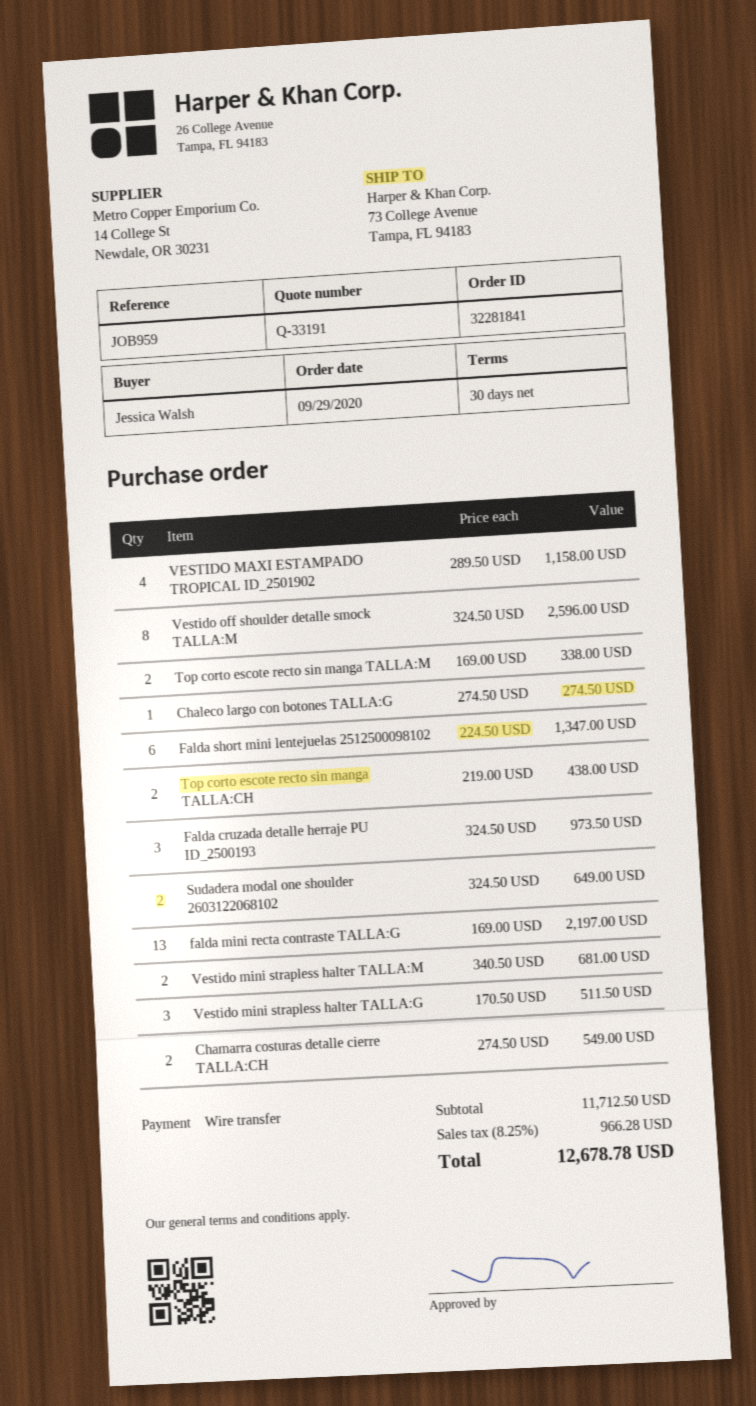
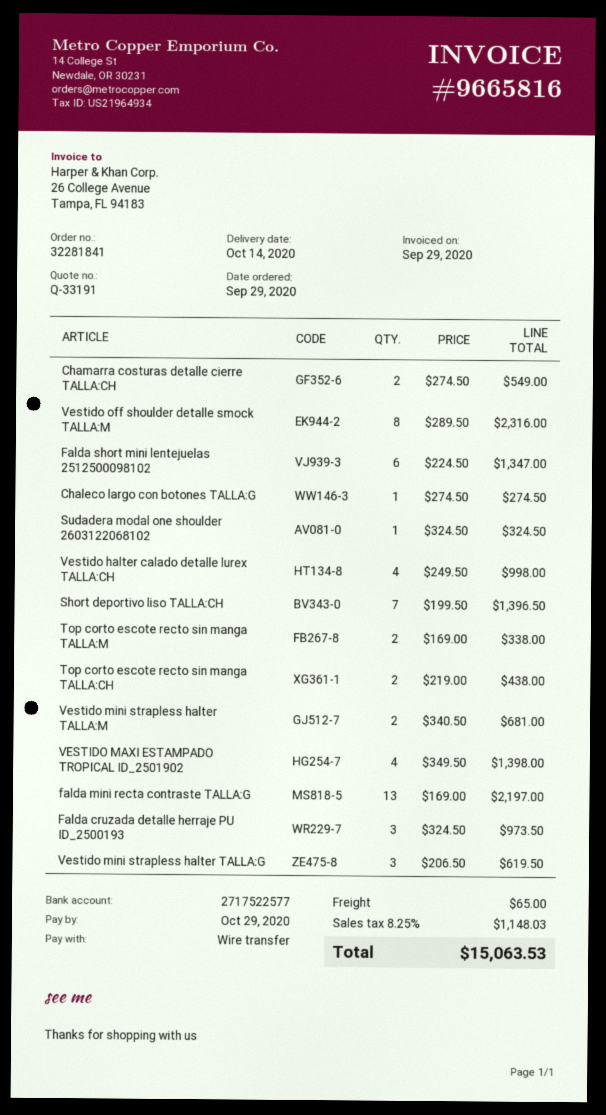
VESTIDO MAXI ESTAMPADO TROPICAL ID_2501902: 4 x 289.50 = 1158.00 -> 4 x 349.50 = 1398.00
Vestido off shoulder detalle smock TALLA:M: 8 x 324.50 = 2596.00 -> 8 x 289.50 = 2316.00
Sudadera modal one shoulder 2603122068102: 2 x 324.50 = 649.00 -> 1 x 324.50 = 324.50
Vestido mini strapless halter TALLA:G: 3 x 170.50 = 511.50 -> 3 x 206.50 = 619.50
Vestido halter calado detalle lurex TALLA:CH: none -> 4 x 249.50 = 998.00
Short deportivo liso TALLA:CH: none -> 7 x 199.50 = 1396.50
shipping: none -> 65.00
tax: 8.25% = 966.28 -> 8.25% = 1148.03
total: 12678.78 -> 15063.53

